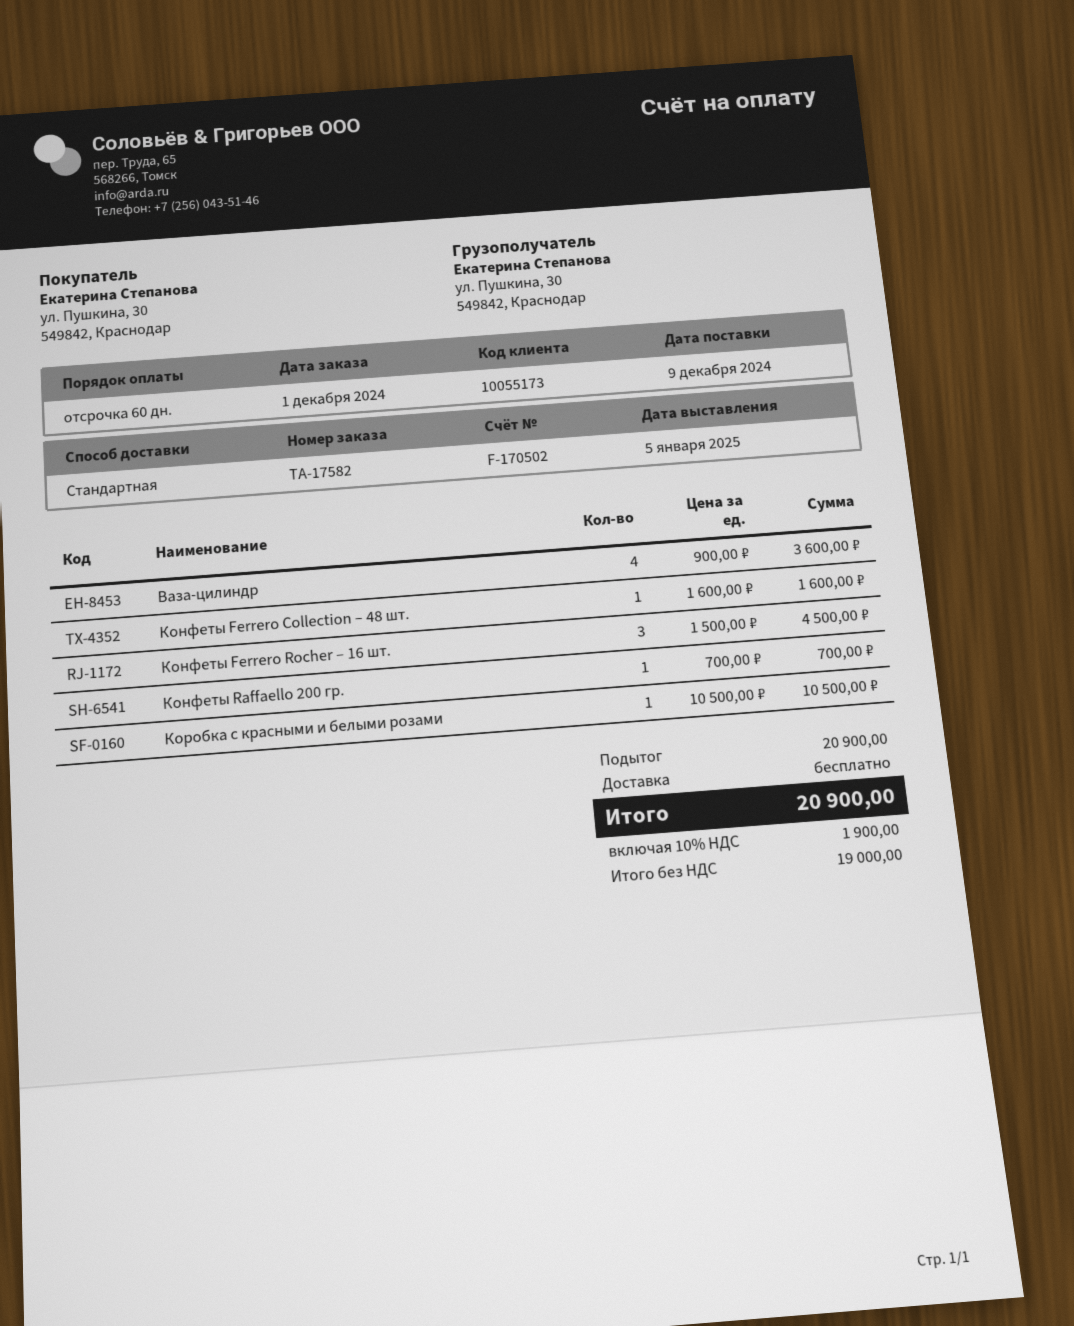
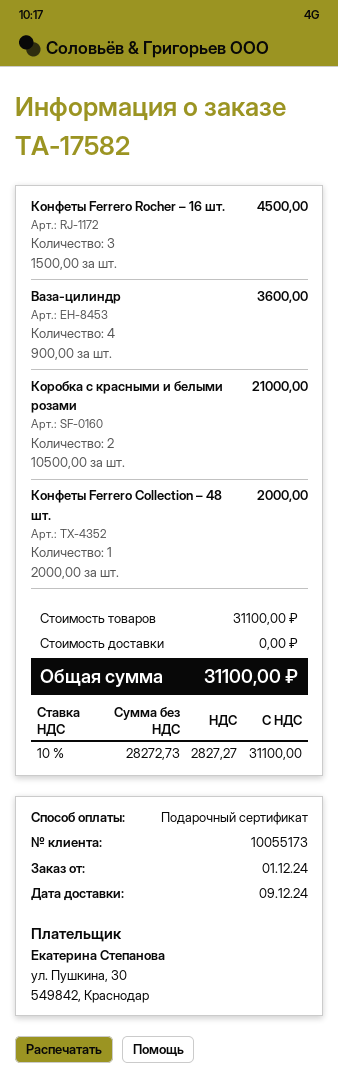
Конфеты Ferrero Collection – 48 шт.: 1 x 1600.00 = 1600.00 -> 1 x 2000.00 = 2000.00
Конфеты Raffaello 200 гр.: 1 x 700.00 = 700.00 -> none
Коробка с красными и белыми розами: 1 x 10500.00 = 10500.00 -> 2 x 10500.00 = 21000.00
subtotal: 20900.00 -> 31100.00
net: 19000.00 -> 28272.73
tax: 10% = 1900.00 -> 10% = 2827.27
total: 20900.00 -> 31100.00

